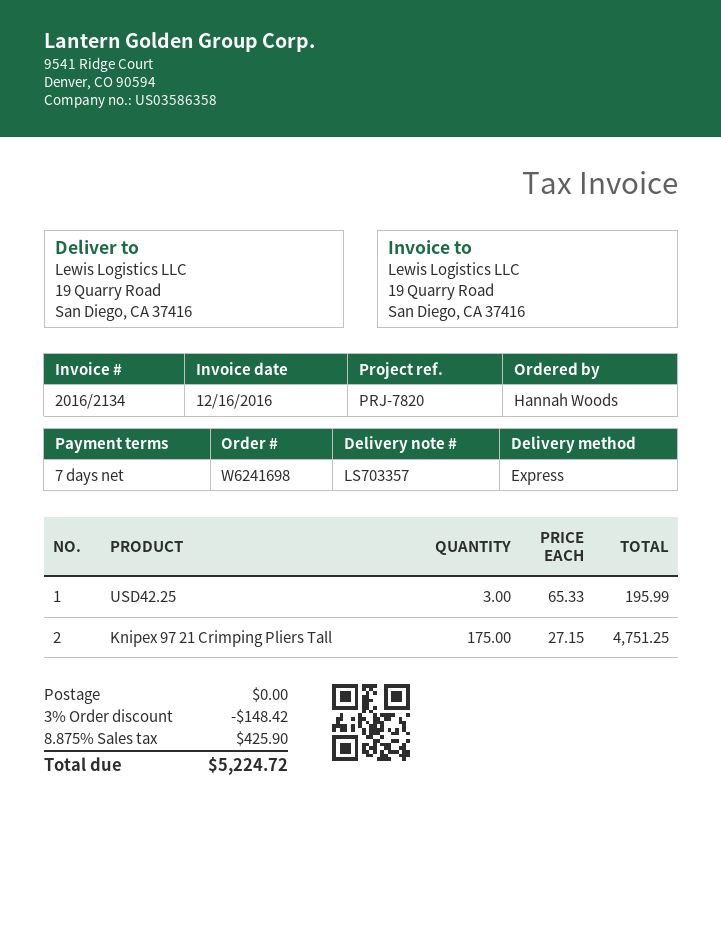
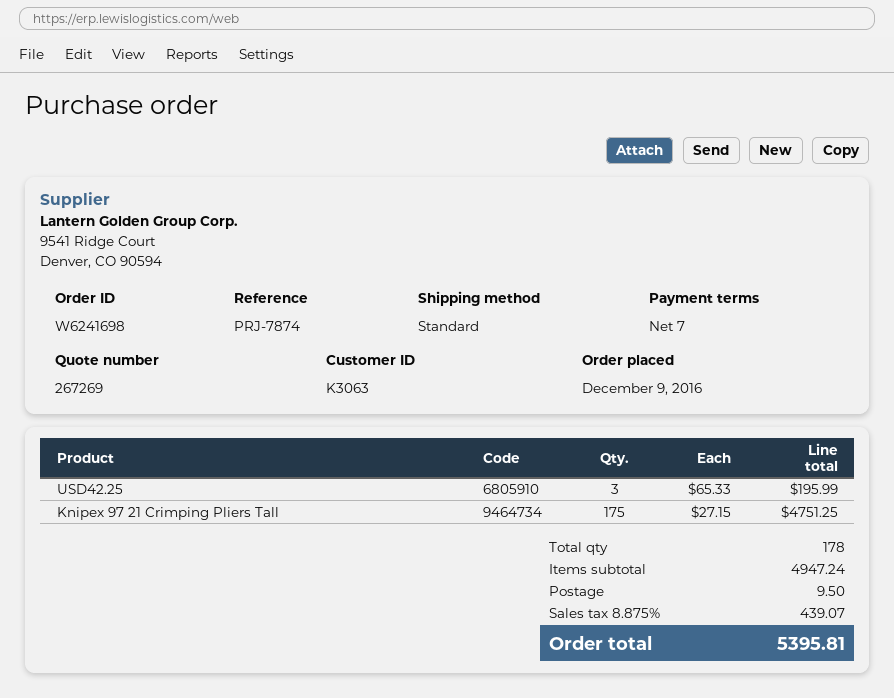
reference: PRJ-7820 -> PRJ-7874
shipping method: express -> standard
discount: 3% = 148.42 -> none
shipping: 0.00 -> 9.50
tax: 8.875% = 425.90 -> 8.875% = 439.07
total: 5224.72 -> 5395.81

